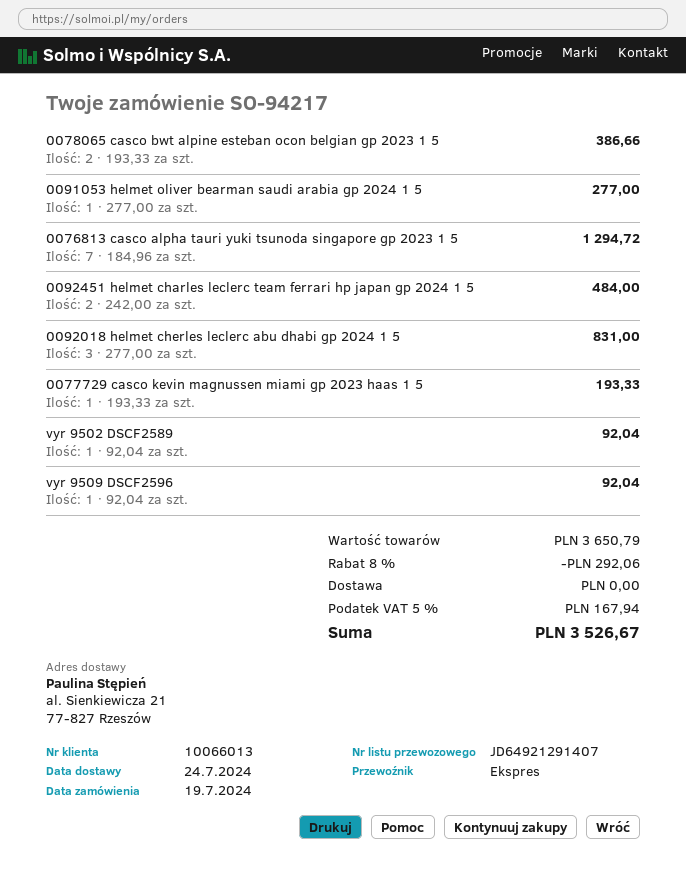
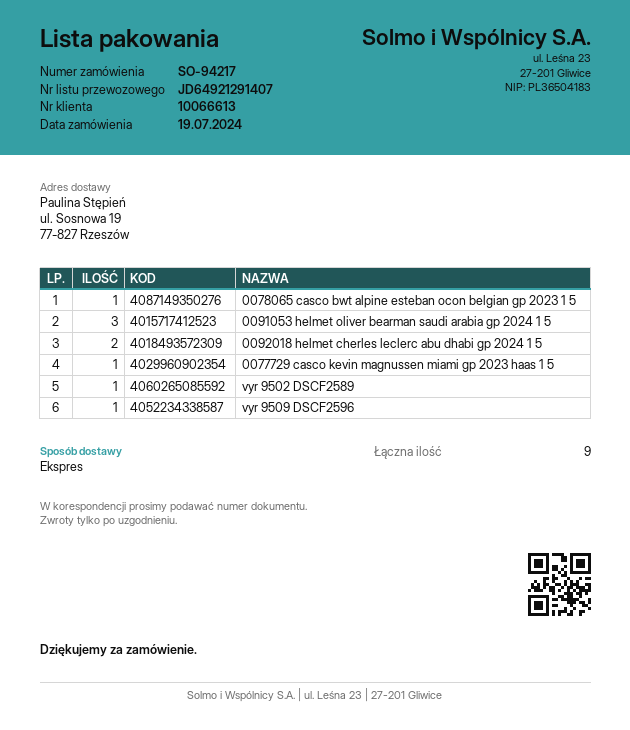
customer number: 10066013 -> 10066613
ship to: al. Sienkiewicza 21, 77-827 Rzeszów -> ul. Sosnowa 19, 77-827 Rzeszów
0078065 casco bwt alpine esteban ocon belgian gp 2023 1 5: 2 -> 1
0091053 helmet oliver bearman saudi arabia gp 2024 1 5: 1 -> 3
0076813 casco alpha tauri yuki tsunoda singapore gp 2023 1 5: 7 -> none
0092451 helmet charles leclerc team ferrari hp japan gp 2024 1 5: 2 -> none
0092018 helmet cherles leclerc abu dhabi gp 2024 1 5: 3 -> 2

